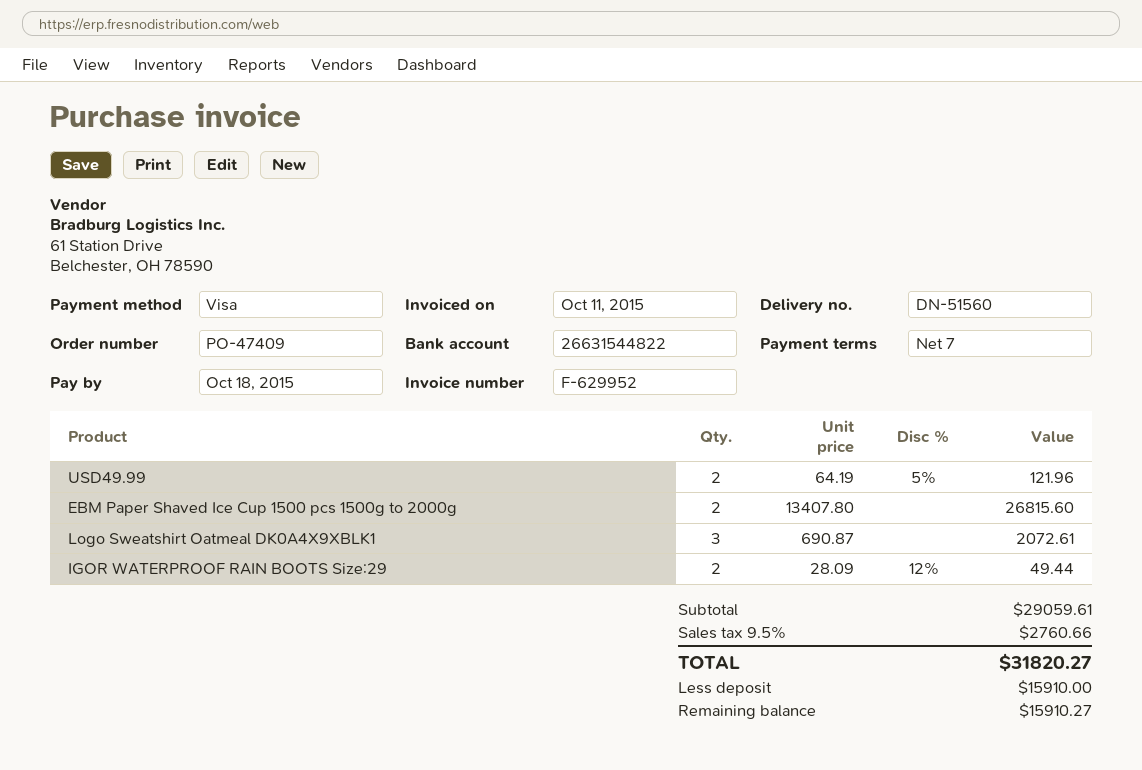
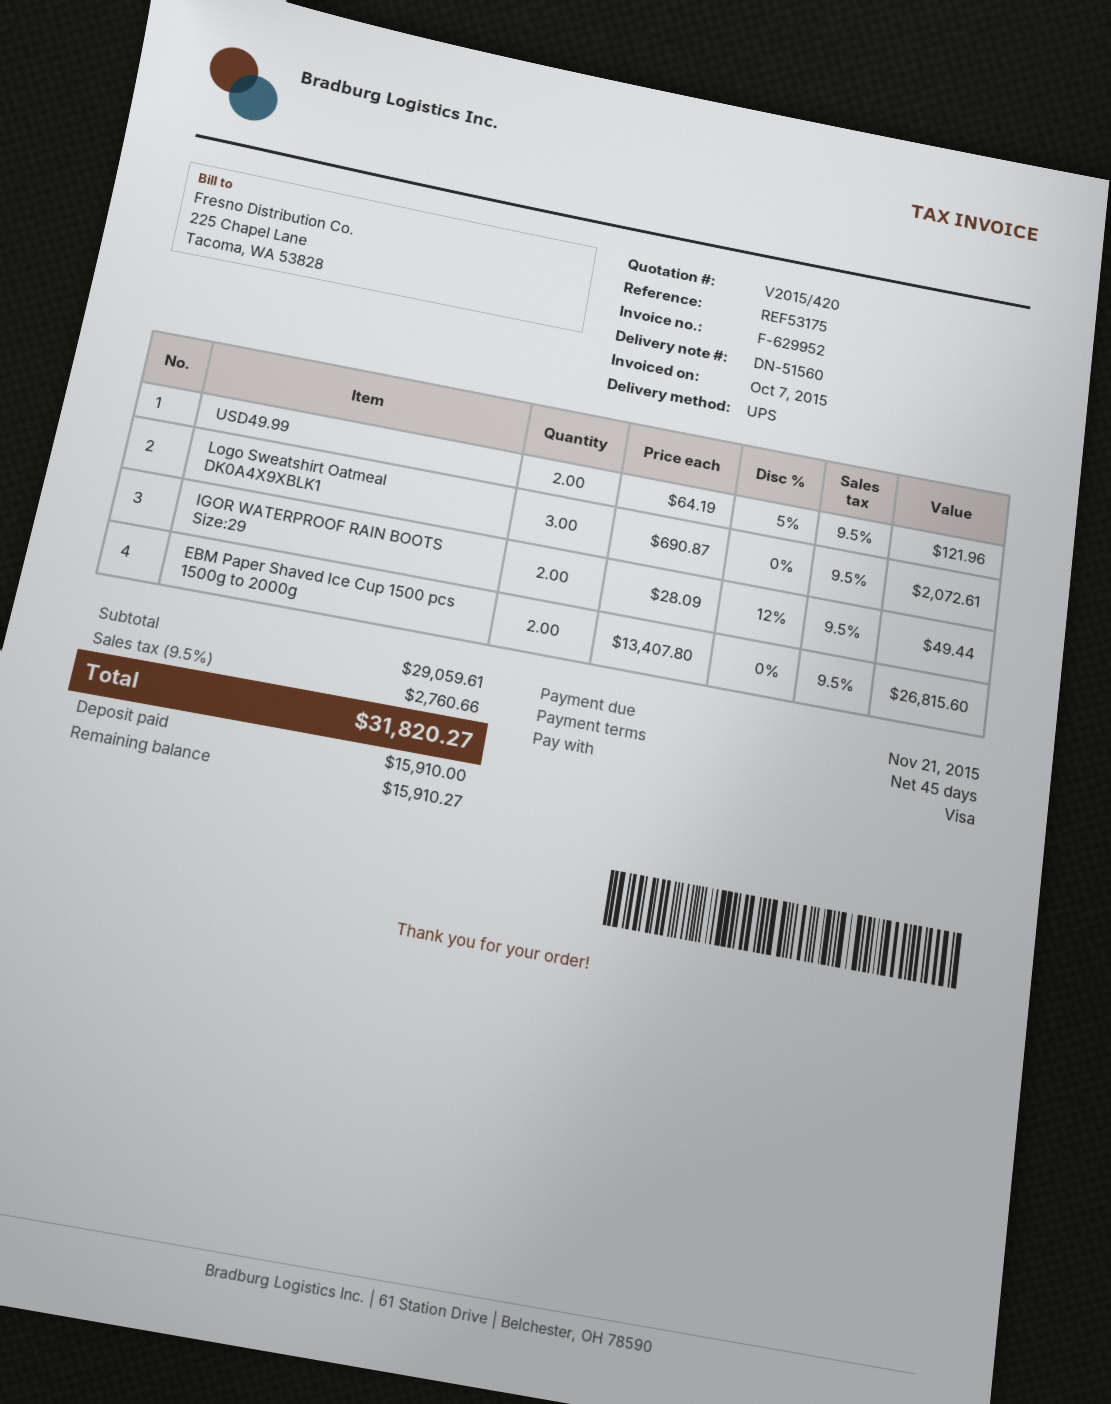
invoice date: 2015-10-11 -> 2015-10-07
payment terms: 7 days -> 45 days
due date: 2015-10-18 -> 2015-11-21

